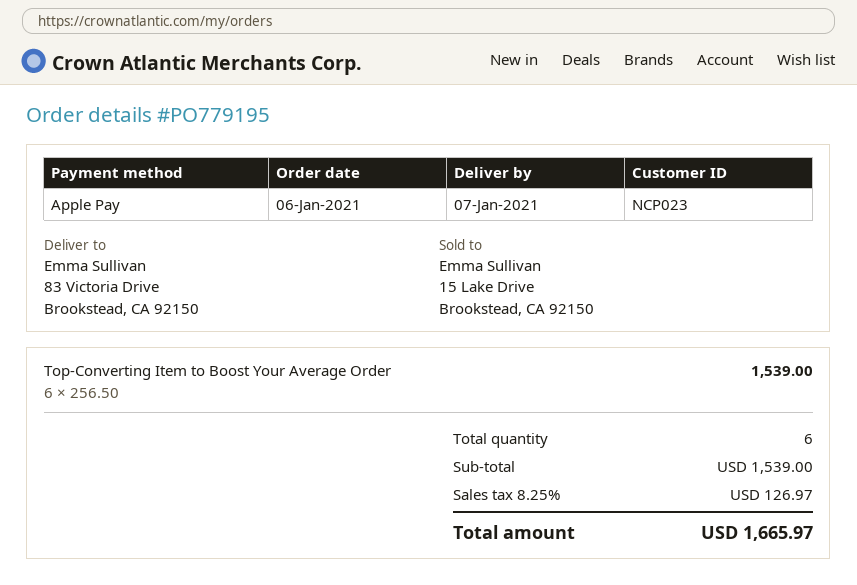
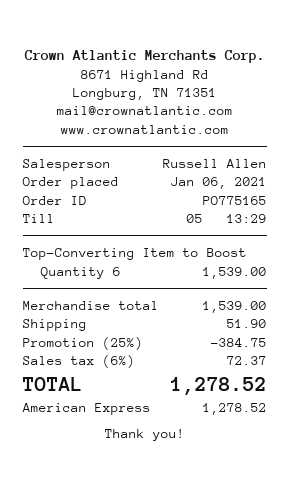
order number: PO779195 -> PO775165
payment method: Apple Pay -> American Express
discount: none -> 25% = 384.75
shipping: none -> 51.90
tax: 8.25% = 126.97 -> 6% = 72.37
total: 1665.97 -> 1278.52

